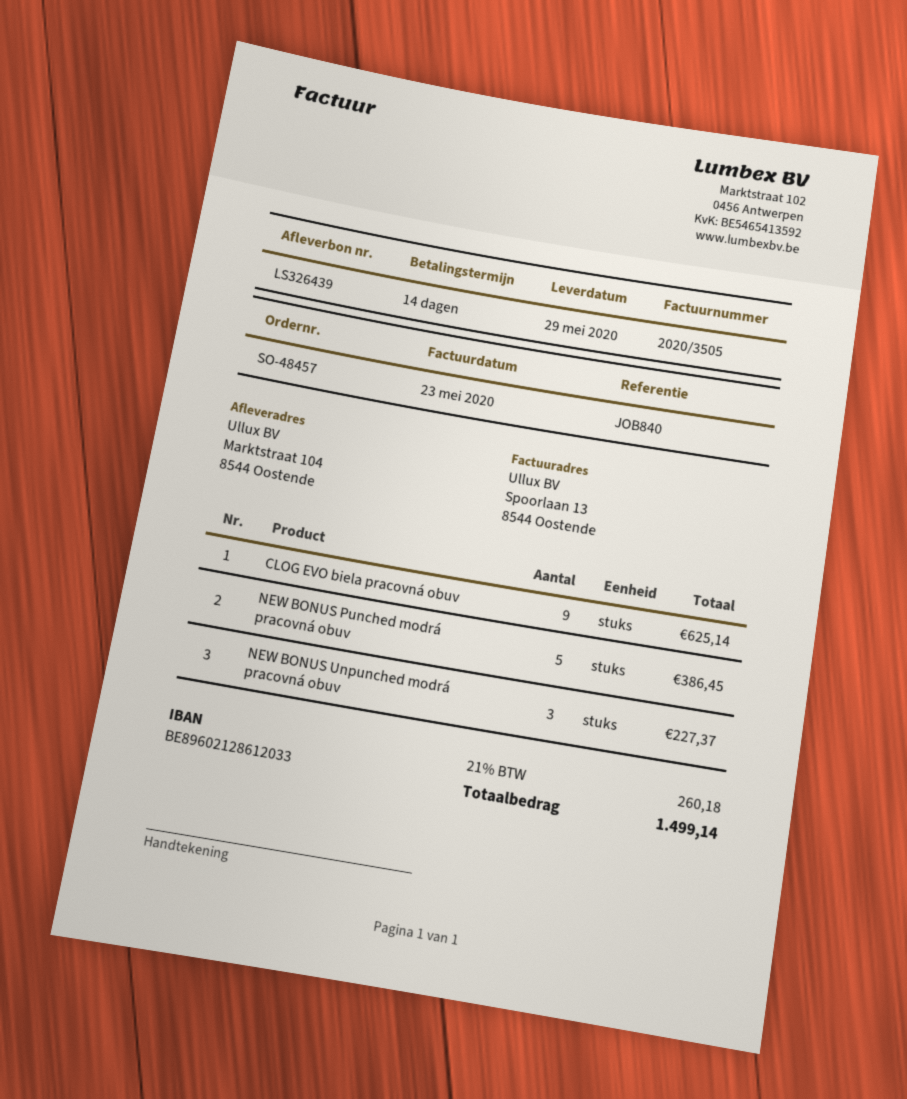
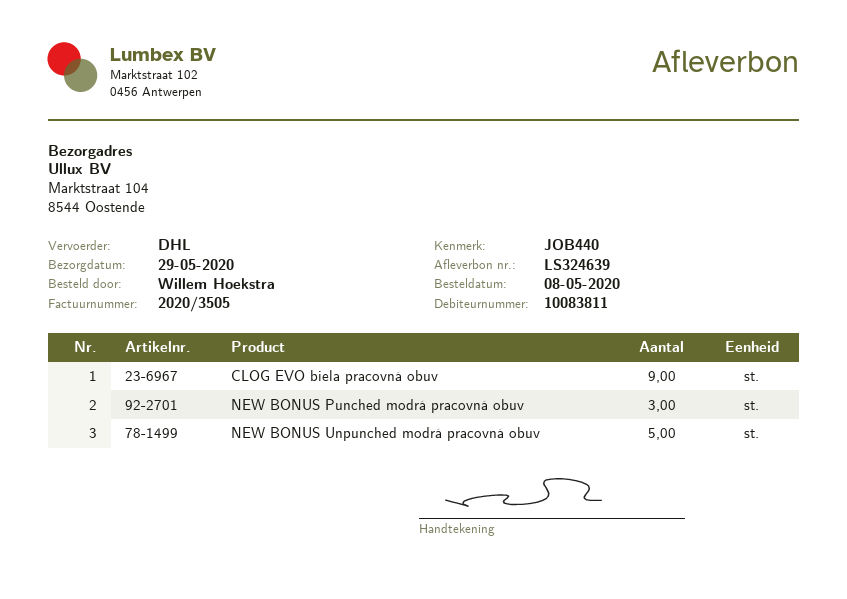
delivery note number: LS326439 -> LS324639
reference: JOB840 -> JOB440
NEW BONUS Punched modrá pracovná obuv: 5 -> 3
NEW BONUS Unpunched modrá pracovná obuv: 3 -> 5

